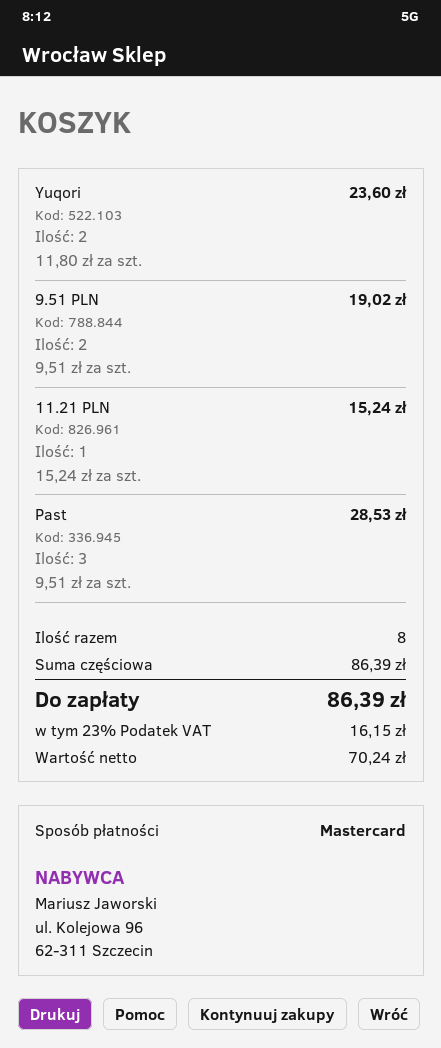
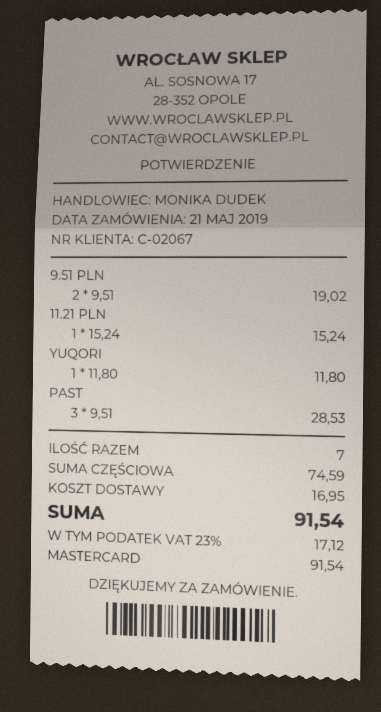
Yuqori: 2 x 11.80 = 23.60 -> 1 x 11.80 = 11.80
total quantity: 8 -> 7
subtotal: 86.39 -> 74.59
shipping: none -> 16.95
tax: 23% = 16.15 -> 23% = 17.12
total: 86.39 -> 91.54

